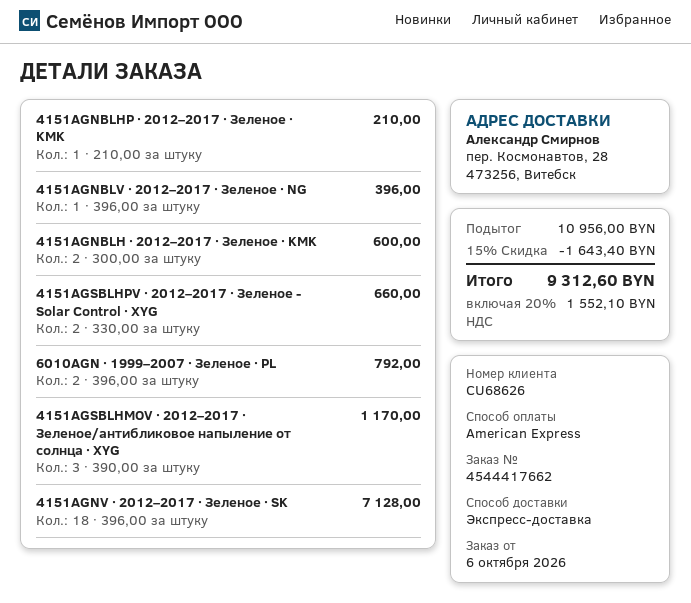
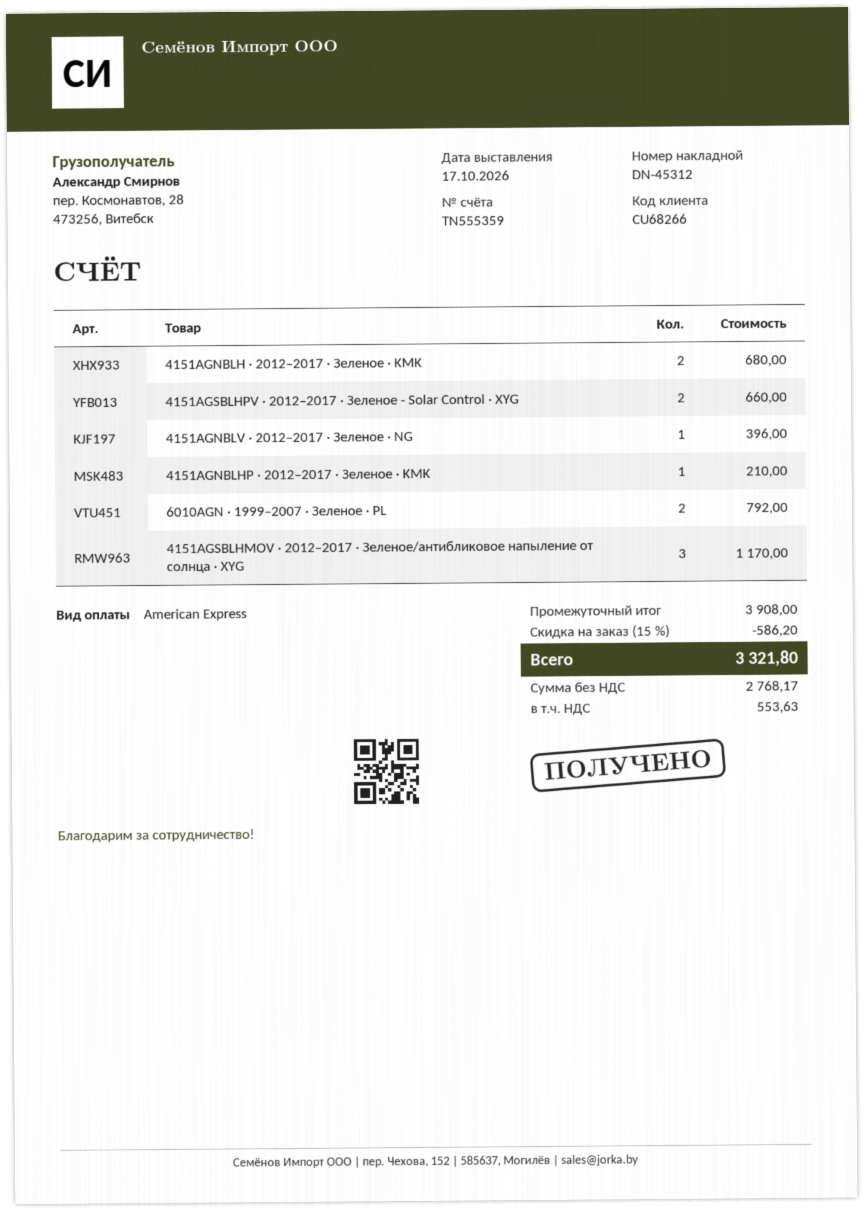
customer number: CU68626 -> CU68266
4151AGNBLH · 2012–2017 · Зеленое · KMK: 2 for 600.00 -> 2 for 680.00
4151AGNV · 2012–2017 · Зеленое · SK: 18 for 7128.00 -> none
subtotal: 10956.00 -> 3908.00
discount: 15% = 1643.40 -> 15% = 586.20
tax: 1552.10 -> 553.63
total: 9312.60 -> 3321.80

